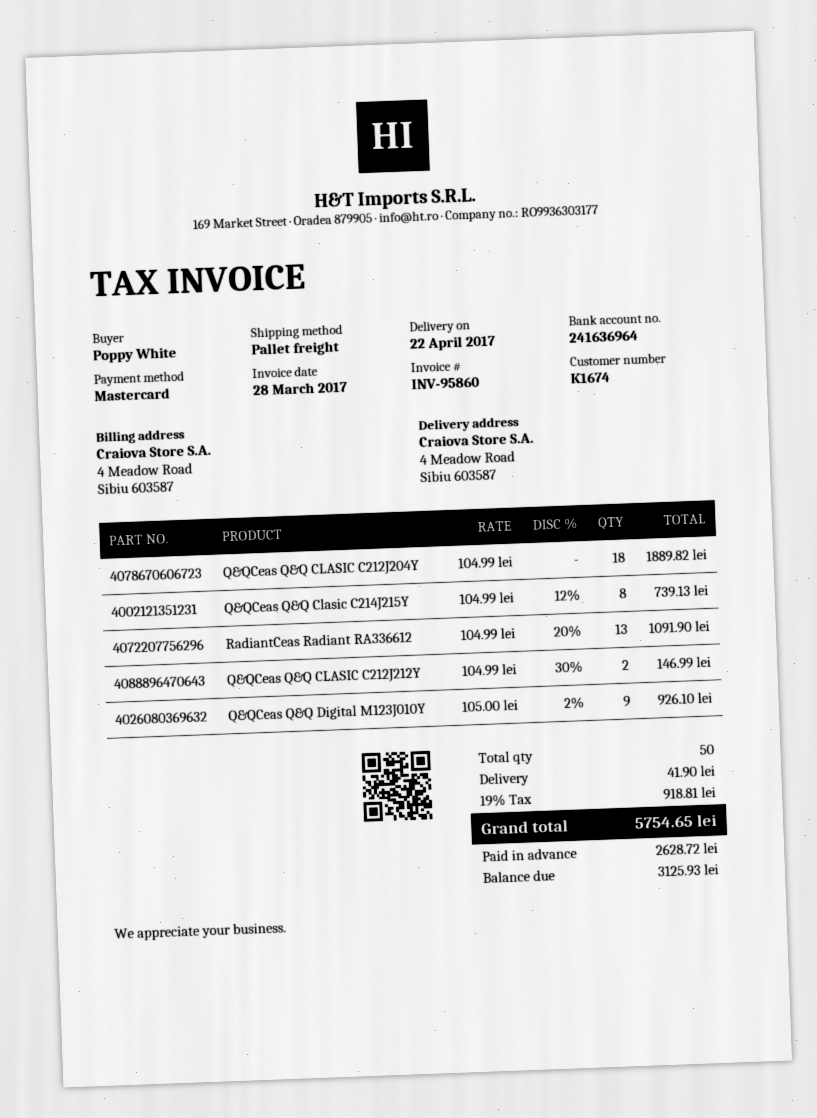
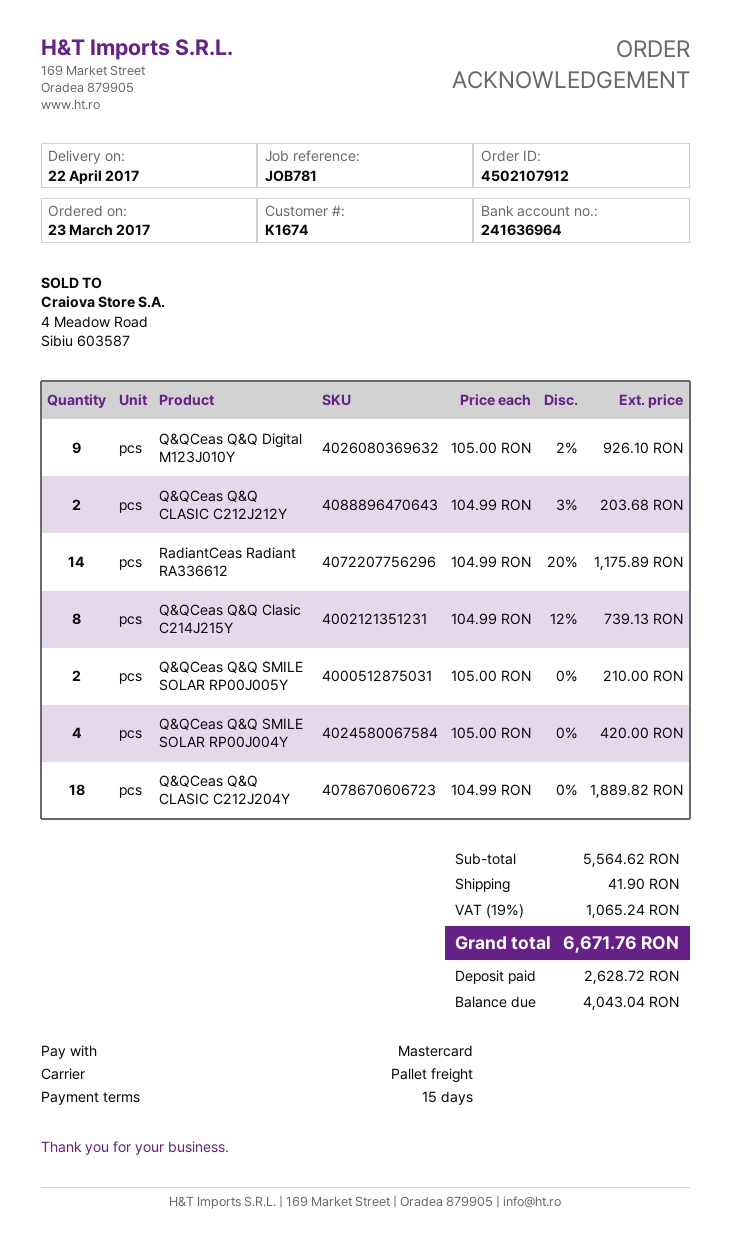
RadiantCeas Radiant RA336612: 13 x 104.99 - 20% = 1091.90 -> 14 x 104.99 - 20% = 1175.89
Q&QCeas Q&Q CLASIC C212J212Y: 2 x 104.99 - 30% = 146.99 -> 2 x 104.99 - 3% = 203.68
Q&QCeas Q&Q SMILE SOLAR RP00J005Y: none -> 2 x 105.00 = 210.00
Q&QCeas Q&Q SMILE SOLAR RP00J004Y: none -> 4 x 105.00 = 420.00
tax: 19% = 918.81 -> 19% = 1065.24
total: 5754.65 -> 6671.76
balance: 3125.93 -> 4043.04

